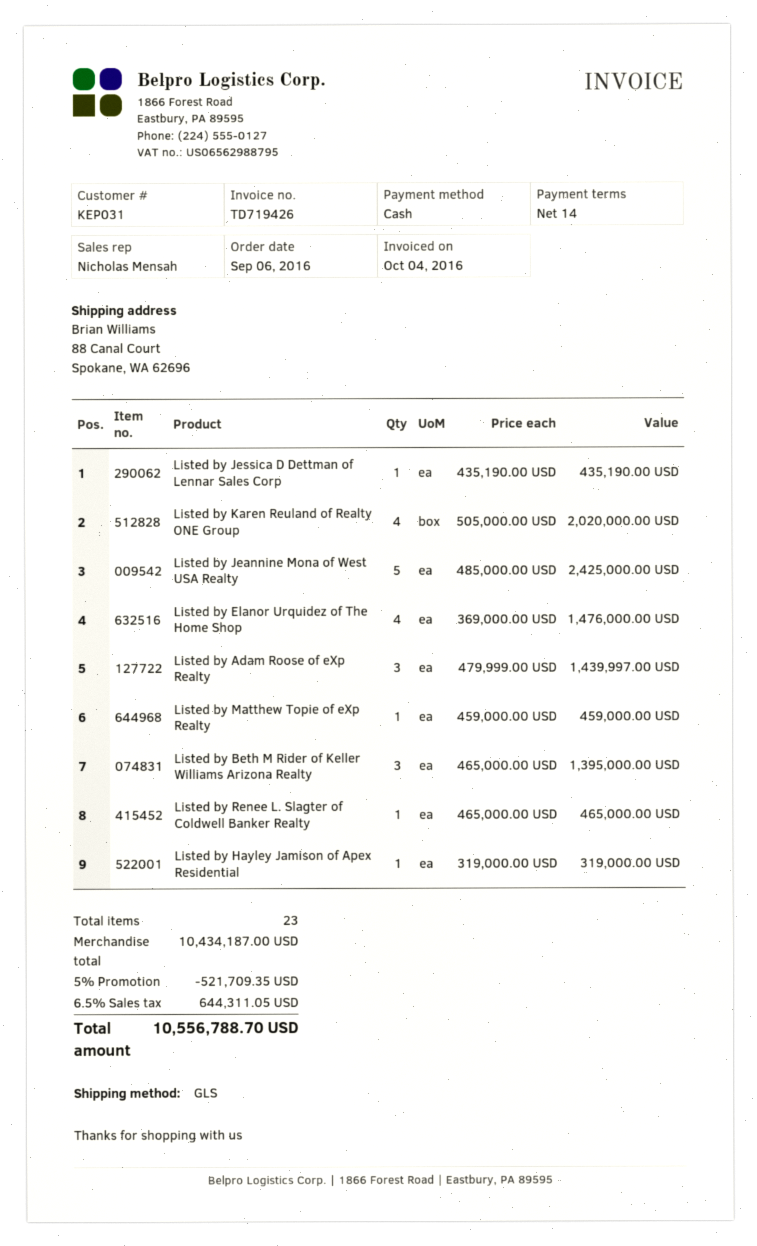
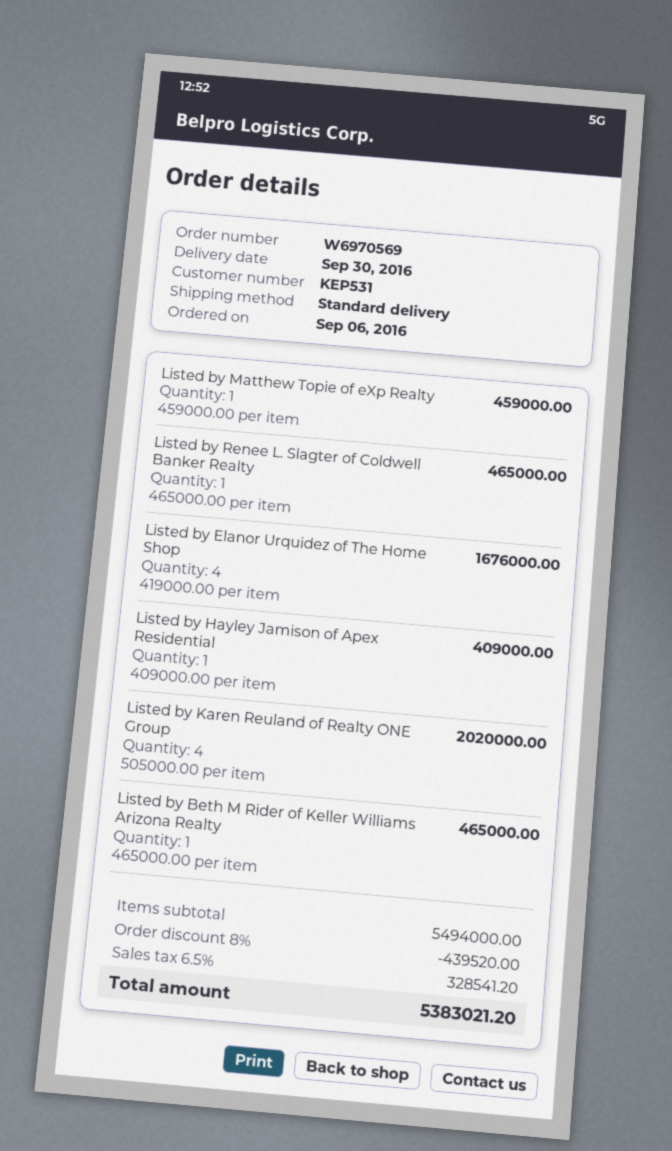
customer number: KEP031 -> KEP531
shipping method: GLS -> standard
Listed by Jessica D Dettman of Lennar Sales Corp: 1 x 435190.00 = 435190.00 -> none
Listed by Jeannine Mona of West USA Realty: 5 x 485000.00 = 2425000.00 -> none
Listed by Elanor Urquidez of The Home Shop: 4 x 369000.00 = 1476000.00 -> 4 x 419000.00 = 1676000.00
Listed by Adam Roose of eXp Realty: 3 x 479999.00 = 1439997.00 -> none
Listed by Beth M Rider of Keller Williams Arizona Realty: 3 x 465000.00 = 1395000.00 -> 1 x 465000.00 = 465000.00
Listed by Hayley Jamison of Apex Residential: 1 x 319000.00 = 319000.00 -> 1 x 409000.00 = 409000.00
subtotal: 10434187.00 -> 5494000.00
discount: 5% = 521709.35 -> 8% = 439520.00
tax: 6.5% = 644311.05 -> 6.5% = 328541.20
total: 10556788.70 -> 5383021.20

